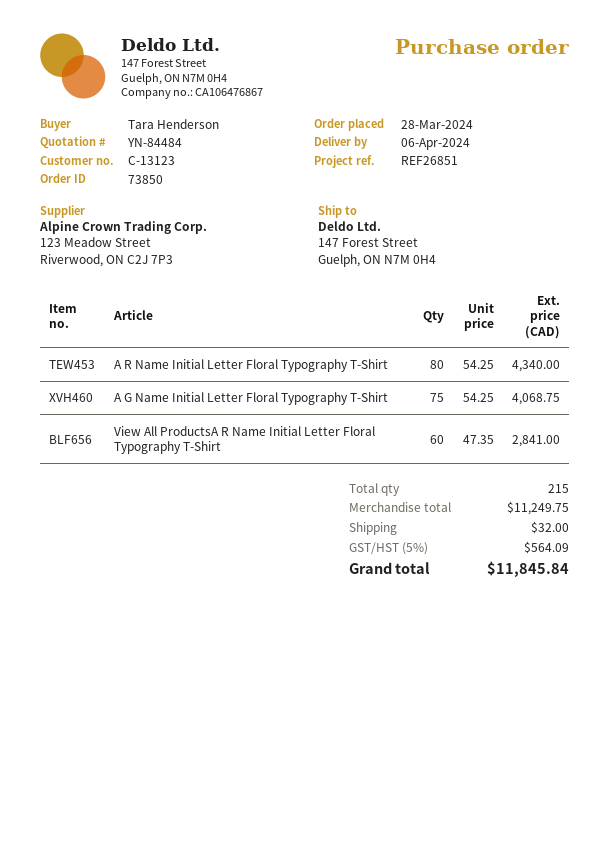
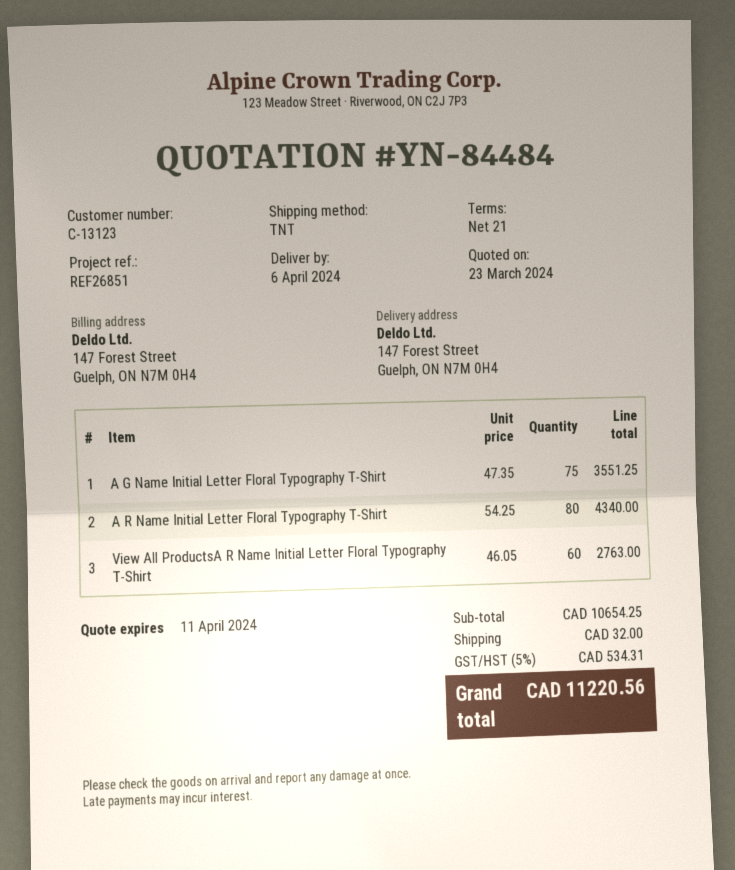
A G Name Initial Letter Floral Typography T-Shirt: 75 x 54.25 = 4068.75 -> 75 x 47.35 = 3551.25
View All ProductsA R Name Initial Letter Floral Typography T-Shirt: 60 x 47.35 = 2841.00 -> 60 x 46.05 = 2763.00
subtotal: 11249.75 -> 10654.25
tax: 5% = 564.09 -> 5% = 534.31
total: 11845.84 -> 11220.56

